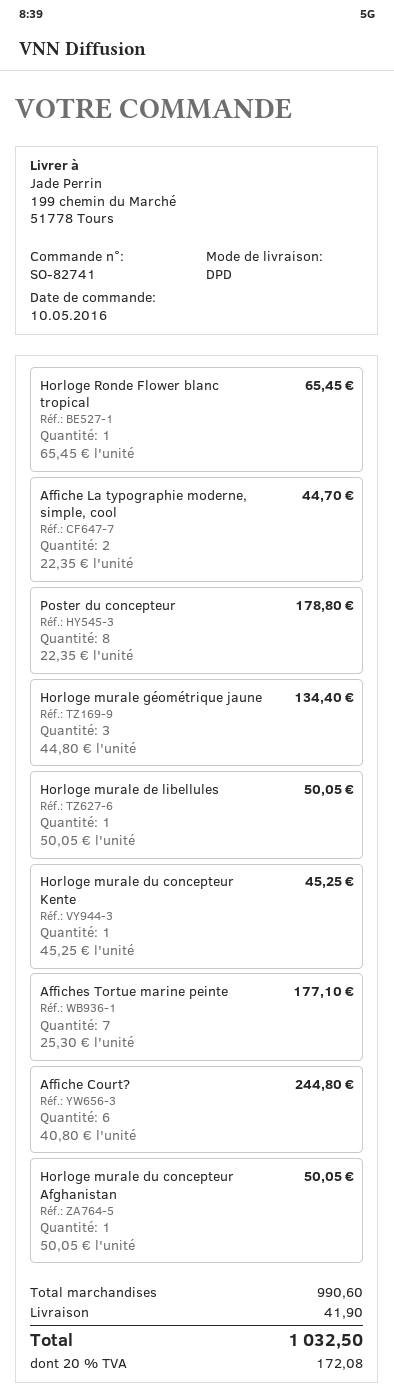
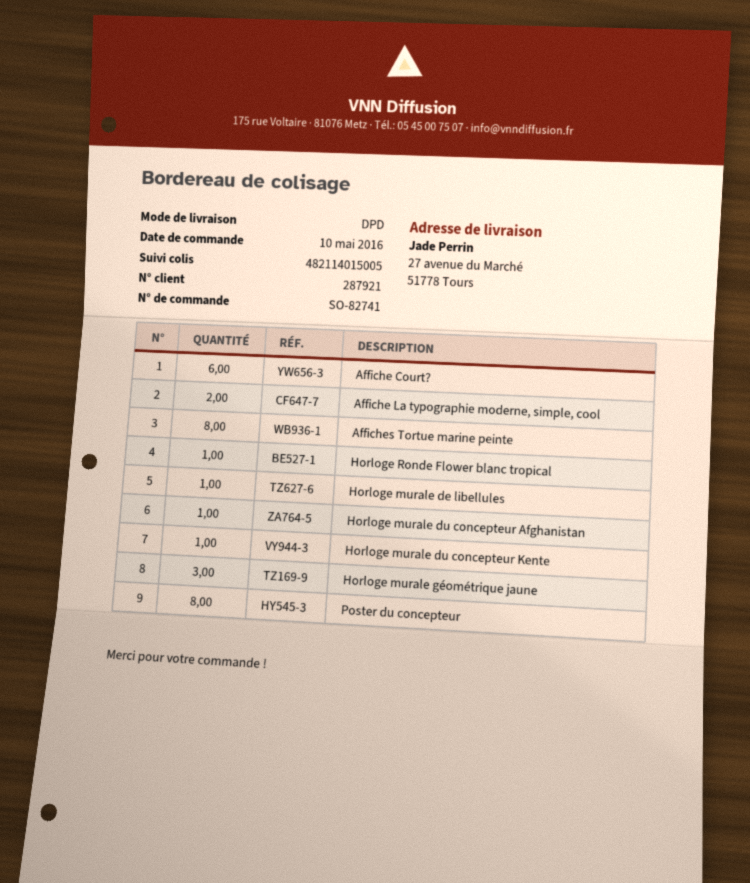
ship to: 199 chemin du Marché, 51778 Tours -> 27 avenue du Marché, 51778 Tours
Affiches Tortue marine peinte: 7 -> 8

